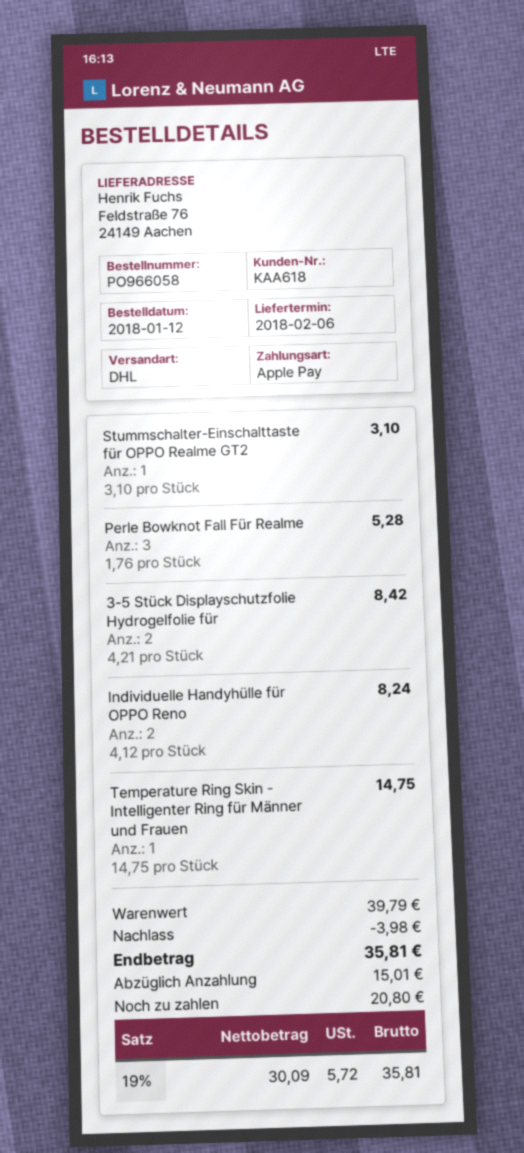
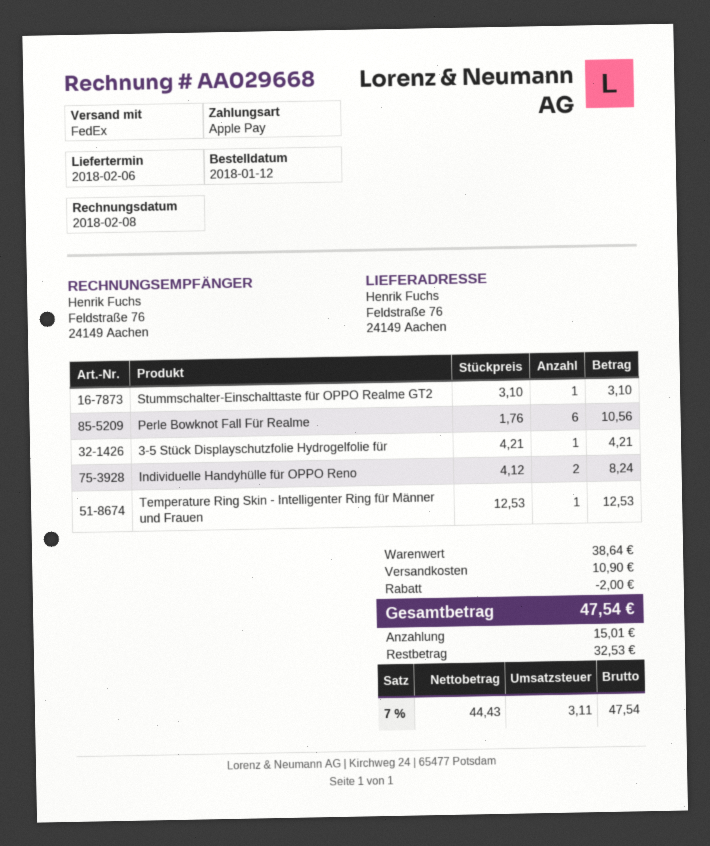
shipping method: DHL -> FedEx
Perle Bowknot Fall Für Realme: 3 x 1.76 = 5.28 -> 6 x 1.76 = 10.56
3-5 Stück Displayschutzfolie Hydrogelfolie für: 2 x 4.21 = 8.42 -> 1 x 4.21 = 4.21
Temperature Ring Skin - Intelligenter Ring für Männer und Frauen: 1 x 14.75 = 14.75 -> 1 x 12.53 = 12.53
subtotal: 39.79 -> 38.64
discount: 3.98 -> 2.00
shipping: none -> 10.90
net: 30.09 -> 44.43
tax: 19% = 5.72 -> 7% = 3.11
total: 35.81 -> 47.54
balance: 20.80 -> 32.53

